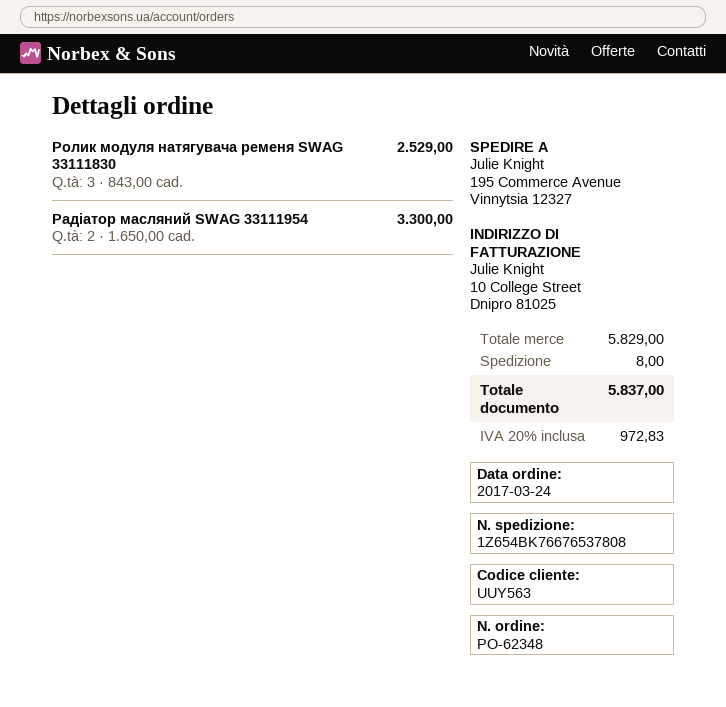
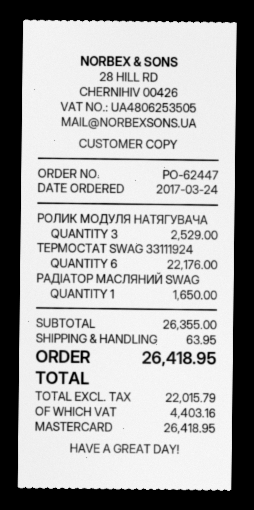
order number: PO-62348 -> PO-62447
Радіатор масляний SWAG 33111954: 2 for 3300.00 -> 1 for 1650.00
ТЕРМОСТАТ SWAG 33111924: none -> 6 for 22176.00
subtotal: 5829.00 -> 26355.00
shipping: 8.00 -> 63.95
tax: 972.83 -> 4403.16
total: 5837.00 -> 26418.95

